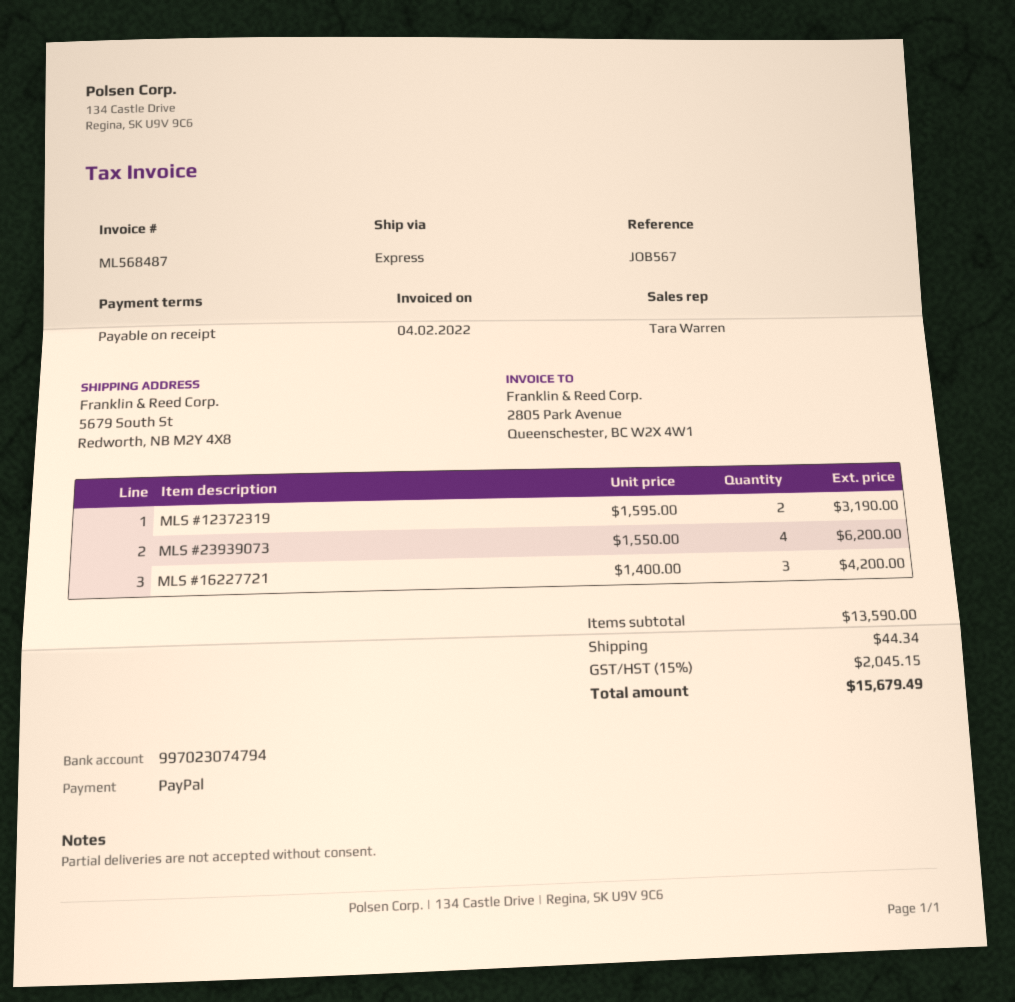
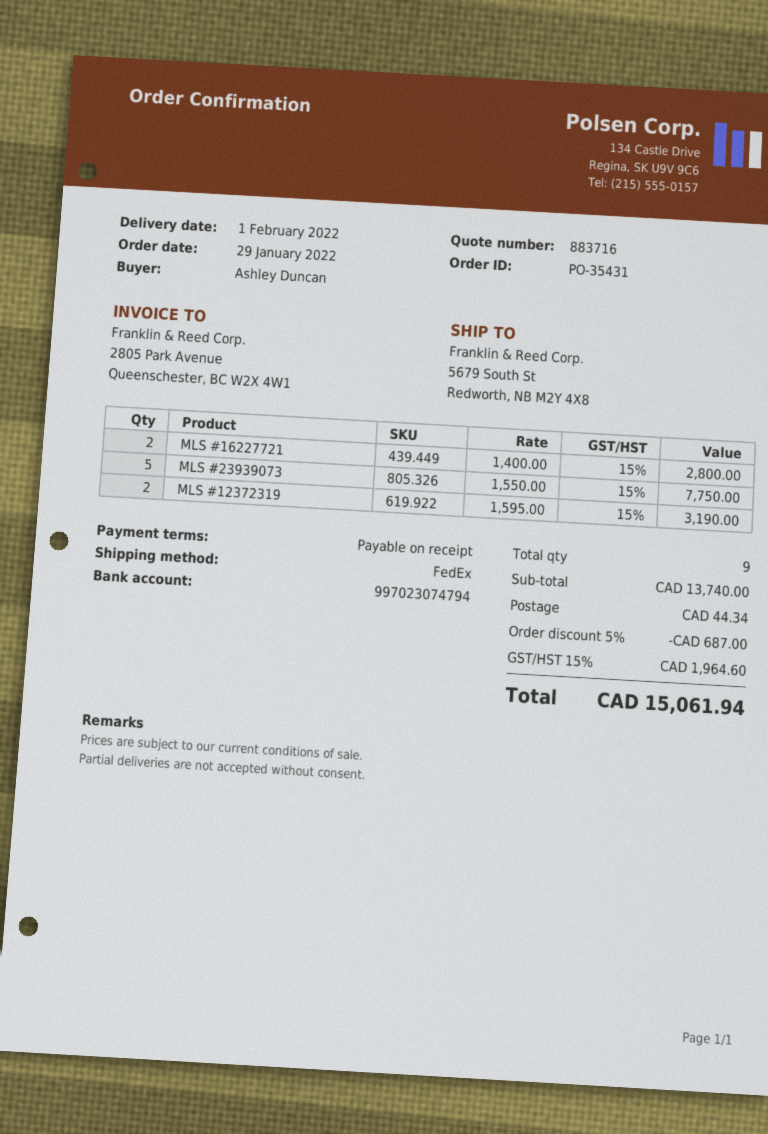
shipping method: express -> FedEx
MLS #23939073: 4 x 1550.00 = 6200.00 -> 5 x 1550.00 = 7750.00
MLS #16227721: 3 x 1400.00 = 4200.00 -> 2 x 1400.00 = 2800.00
subtotal: 13590.00 -> 13740.00
discount: none -> 5% = 687.00
tax: 15% = 2045.15 -> 15% = 1964.60
total: 15679.49 -> 15061.94

